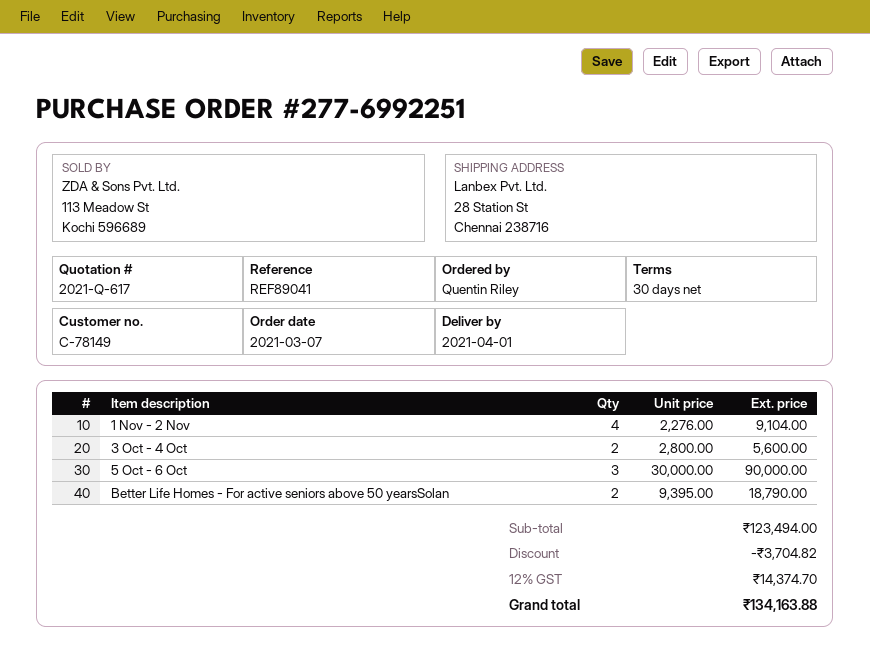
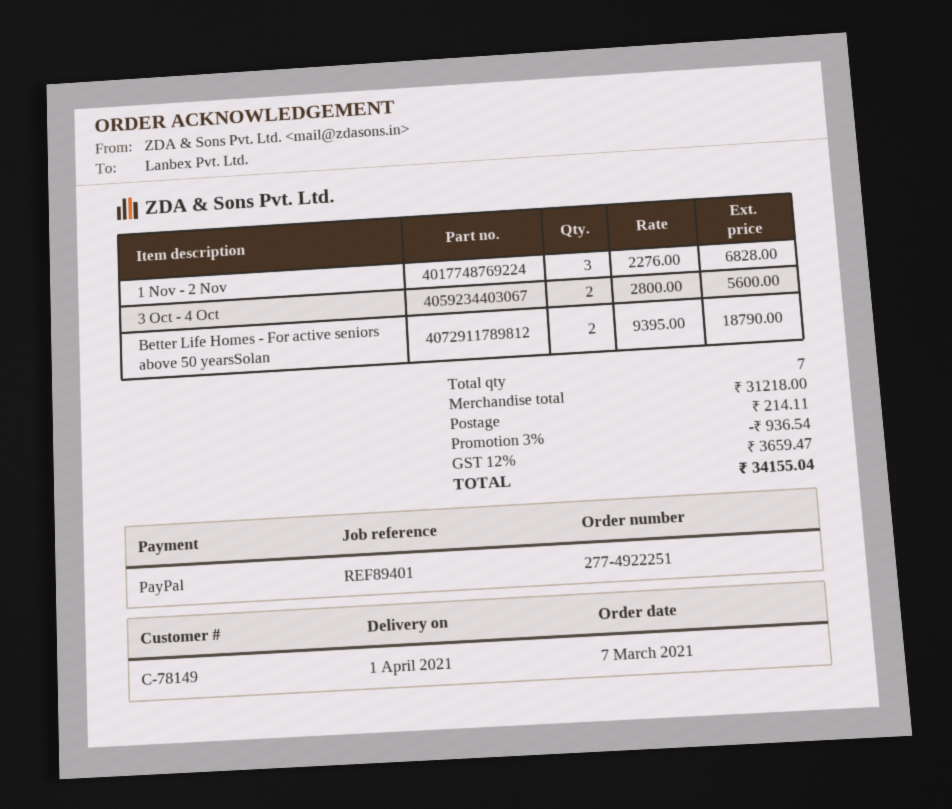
order number: 277-6992251 -> 277-4922251
reference: REF89041 -> REF89401
1 Nov - 2 Nov: 4 x 2276.00 = 9104.00 -> 3 x 2276.00 = 6828.00
5 Oct - 6 Oct: 3 x 30000.00 = 90000.00 -> none
subtotal: 123494.00 -> 31218.00
discount: 3704.82 -> 936.54
shipping: none -> 214.11
tax: 12% = 14374.70 -> 12% = 3659.47
total: 134163.88 -> 34155.04

